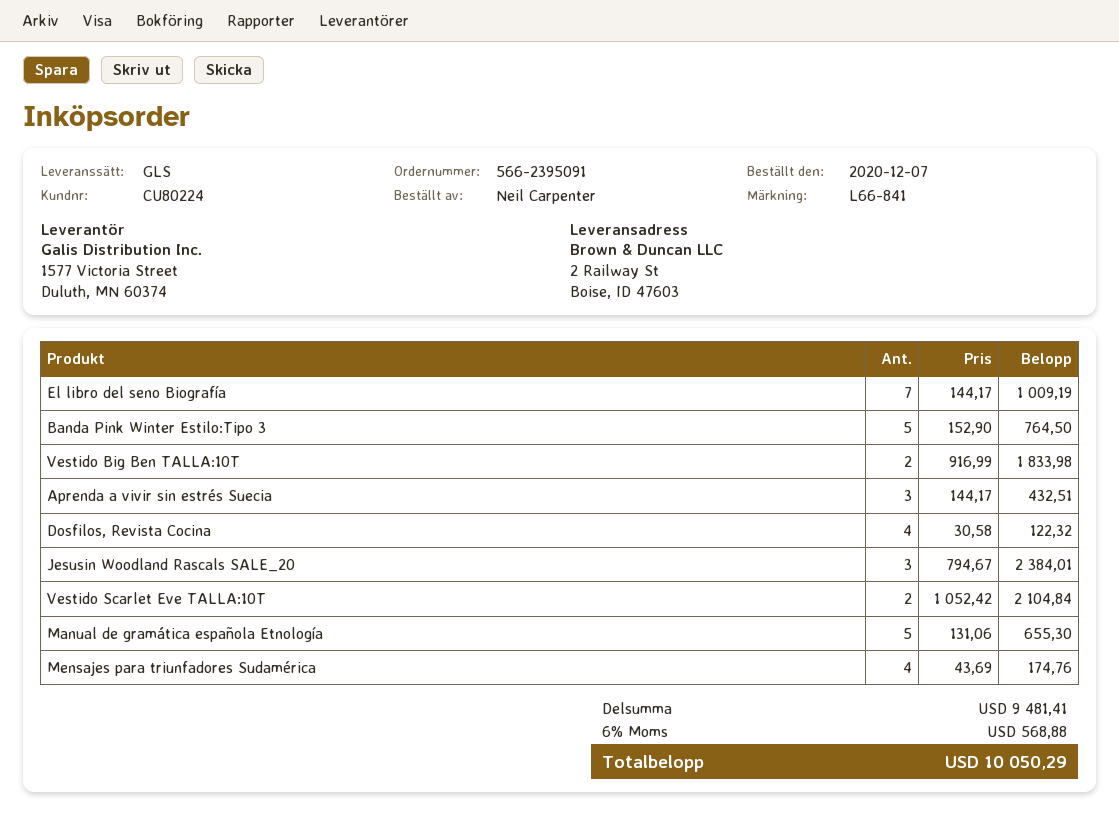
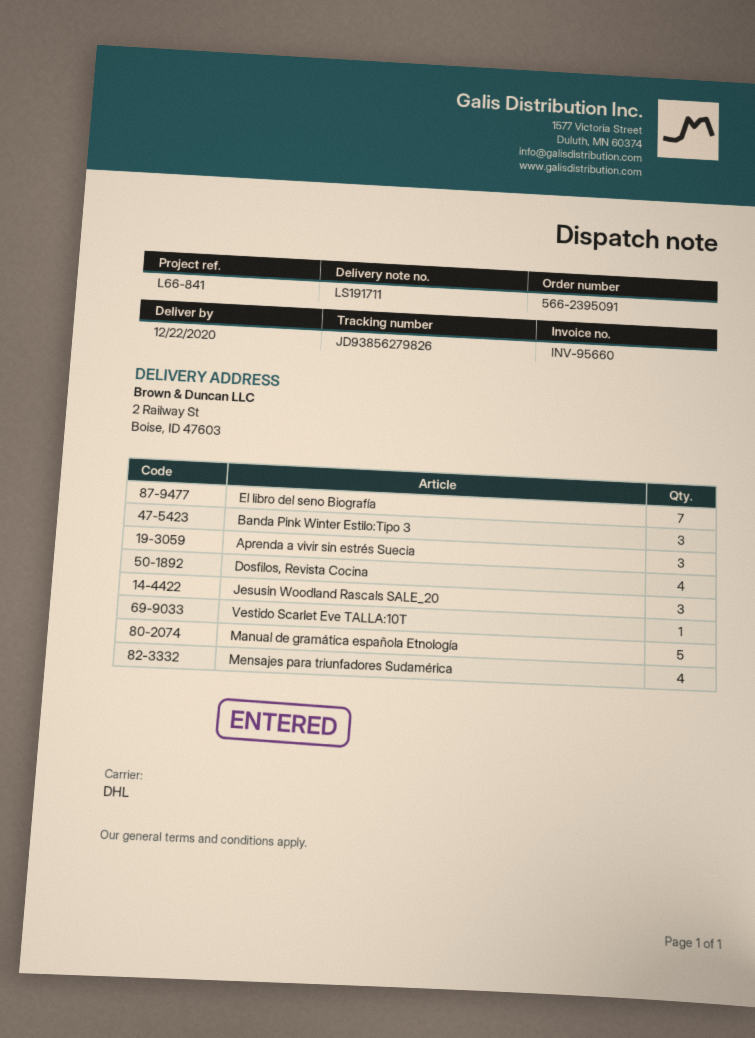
shipping method: GLS -> DHL
Banda Pink Winter Estilo:Tipo 3: 5 -> 3
Vestido Big Ben TALLA:10T: 2 -> none
Vestido Scarlet Eve TALLA:10T: 2 -> 1

